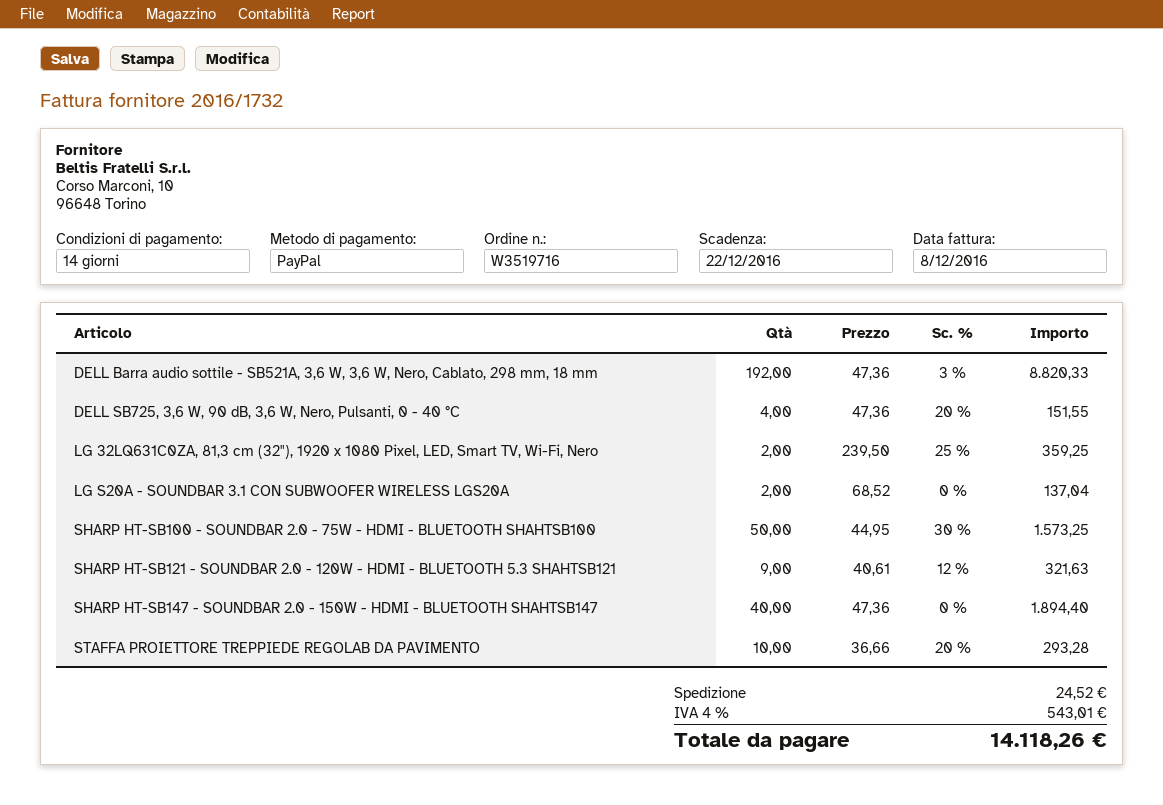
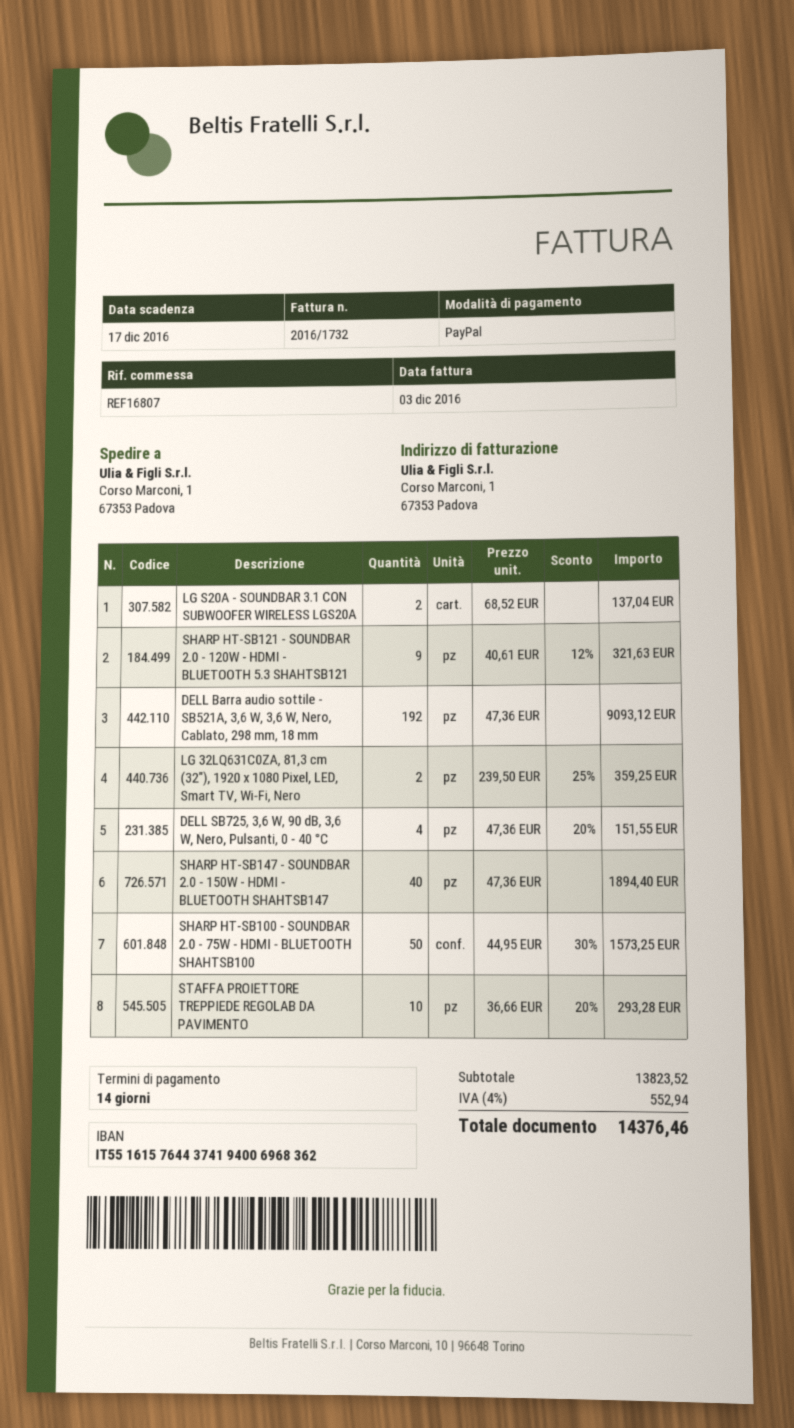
invoice date: 2016-12-08 -> 2016-12-03
due date: 2016-12-22 -> 2016-12-17
DELL Barra audio sottile - SB521A, 3,6 W, 3,6 W, Nero, Cablato, 298 mm, 18 mm: 192 x 47.36 - 3% = 8820.33 -> 192 x 47.36 = 9093.12
shipping: 24.52 -> none
tax: 4% = 543.01 -> 4% = 552.94
total: 14118.26 -> 14376.46

